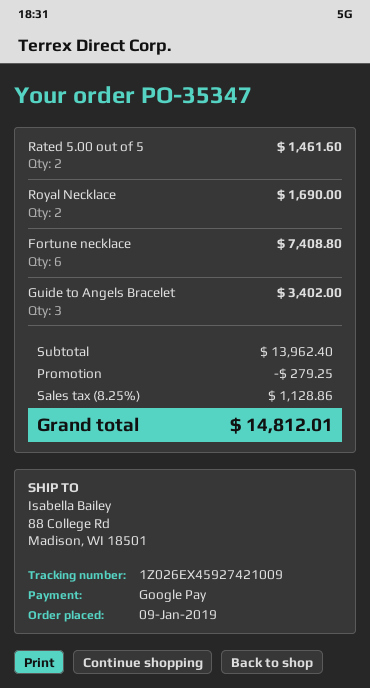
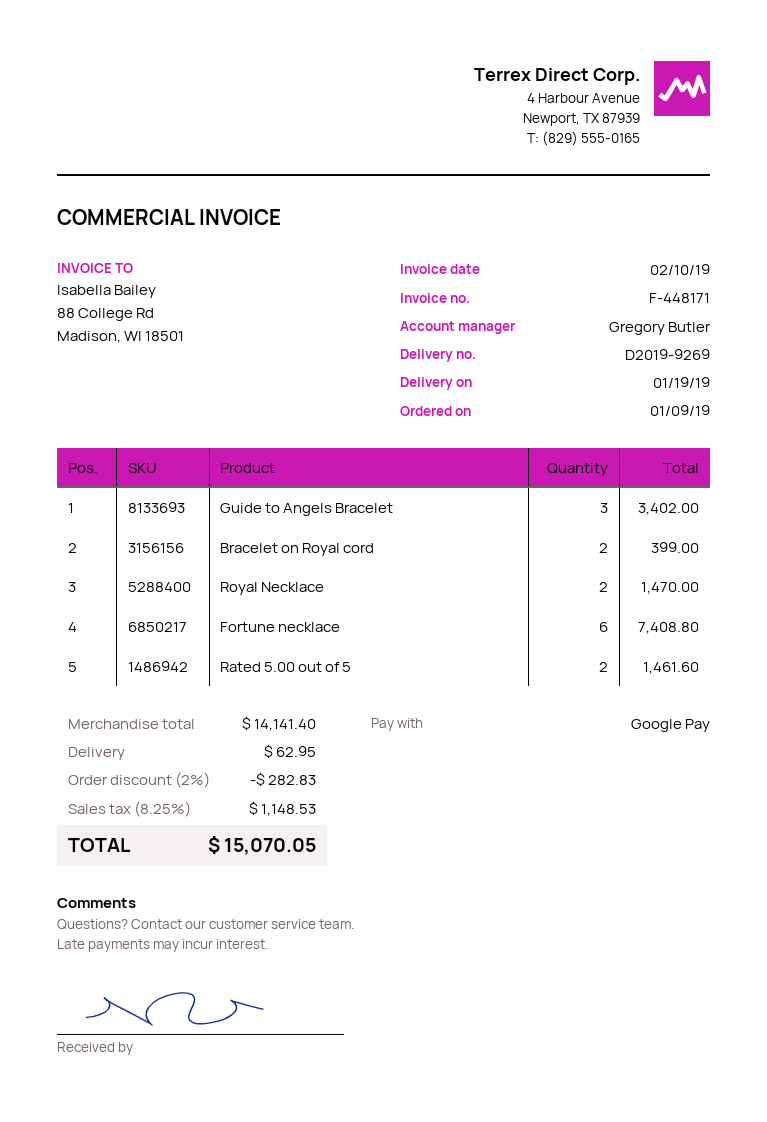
Royal Necklace: 2 for 1690.00 -> 2 for 1470.00
Bracelet on Royal cord: none -> 2 for 399.00
subtotal: 13962.40 -> 14141.40
discount: 279.25 -> 282.83
shipping: none -> 62.95
tax: 8.25% = 1128.86 -> 8.25% = 1148.53
total: 14812.01 -> 15070.05

